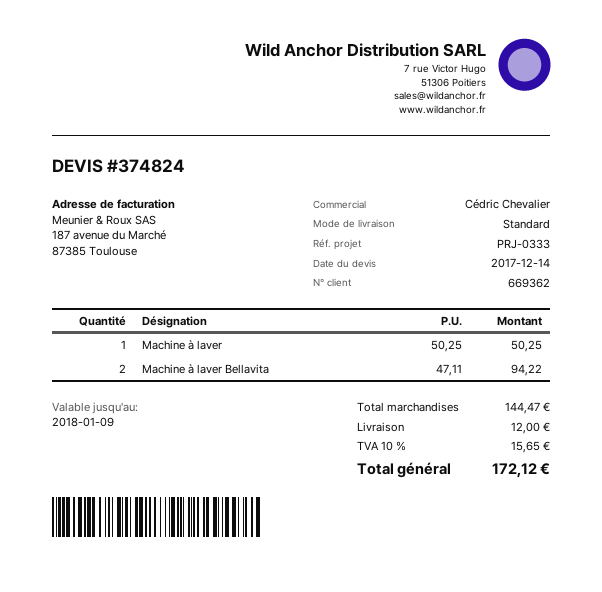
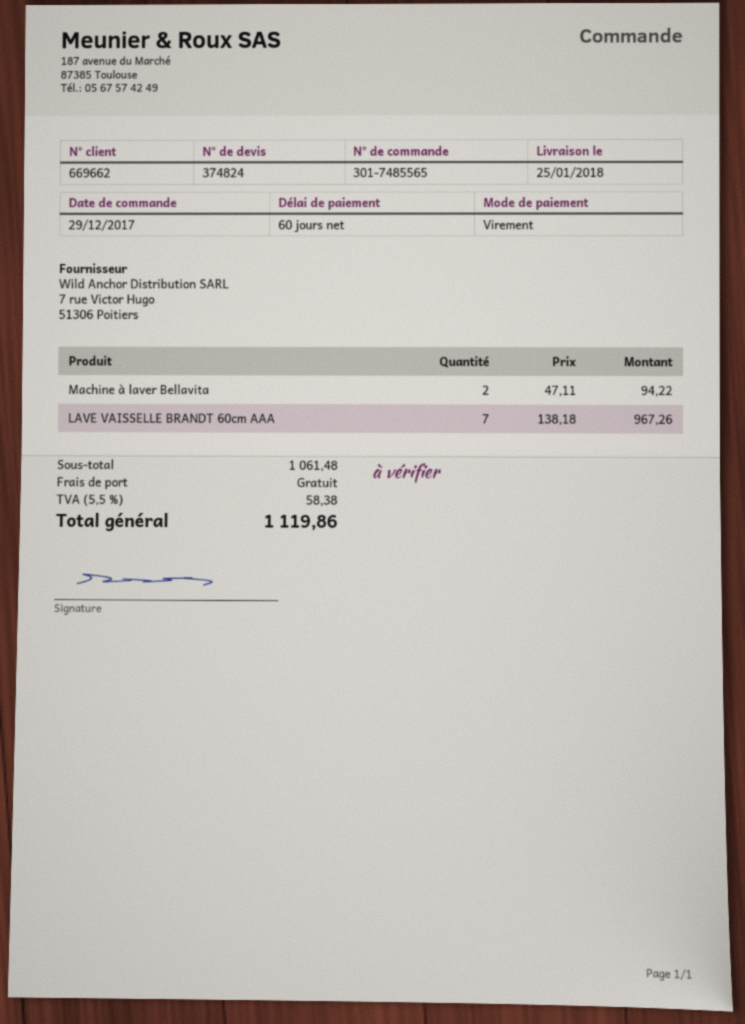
customer number: 669362 -> 669662
Machine à laver: 1 x 50.25 = 50.25 -> none
LAVE VAISSELLE BRANDT 60cm AAA: none -> 7 x 138.18 = 967.26
subtotal: 144.47 -> 1061.48
shipping: 12.00 -> 0.00
tax: 10% = 15.65 -> 5.5% = 58.38
total: 172.12 -> 1119.86

